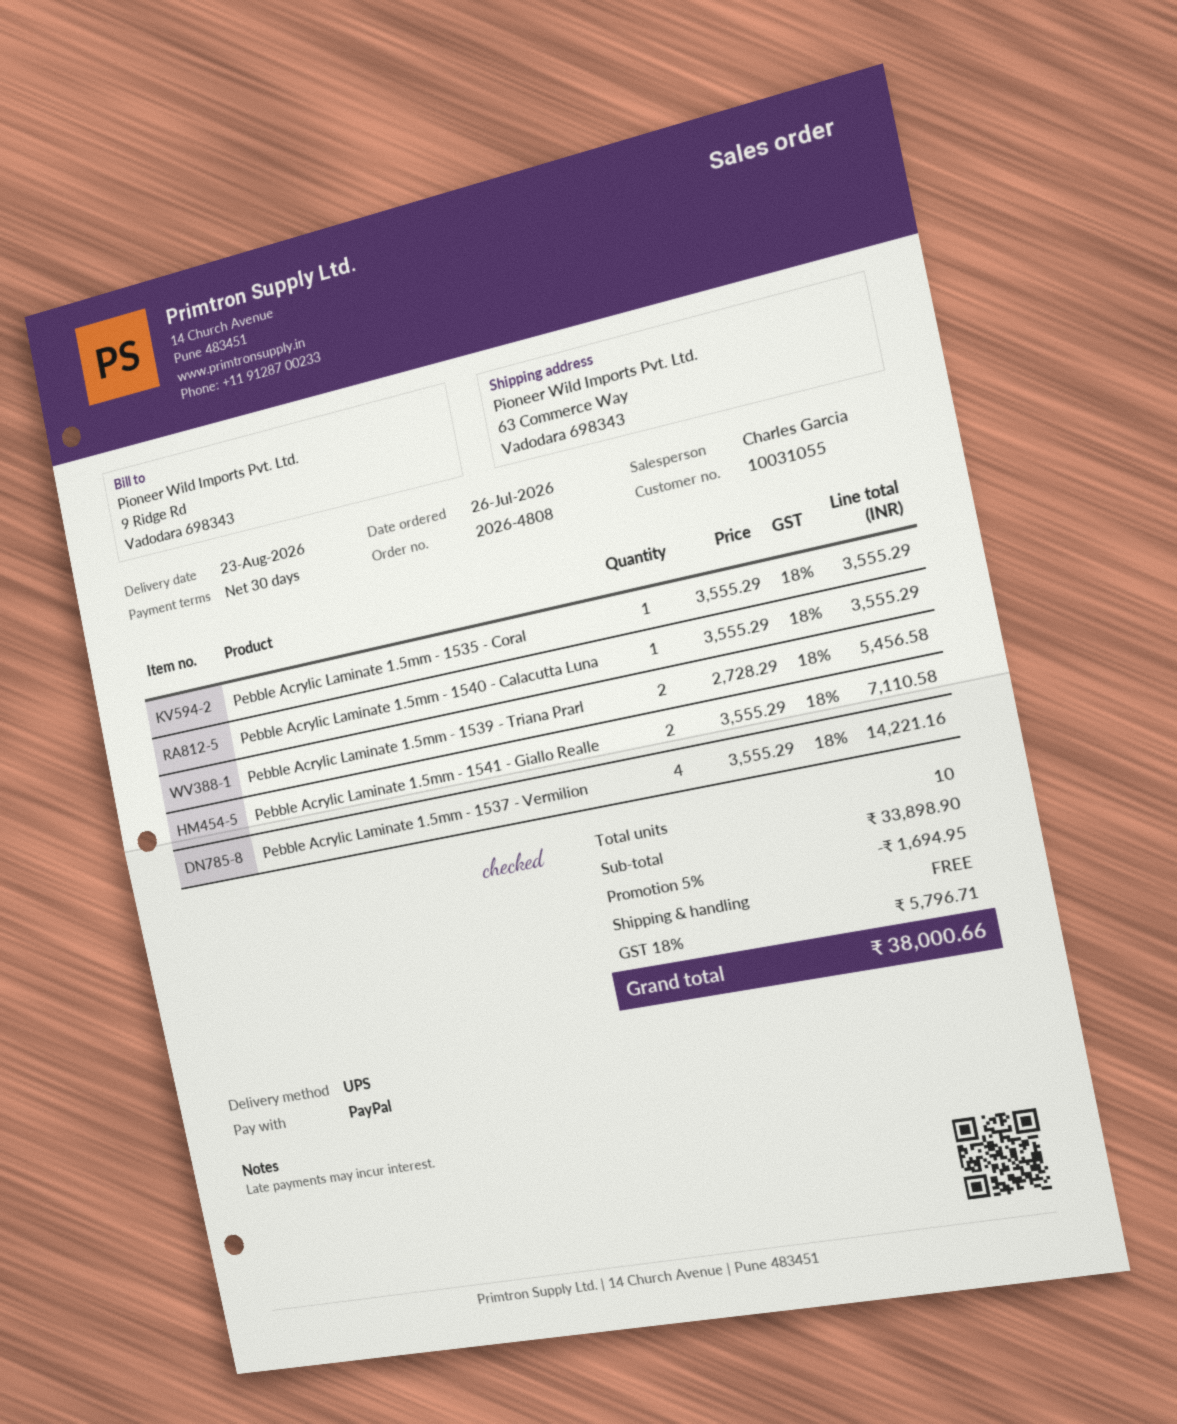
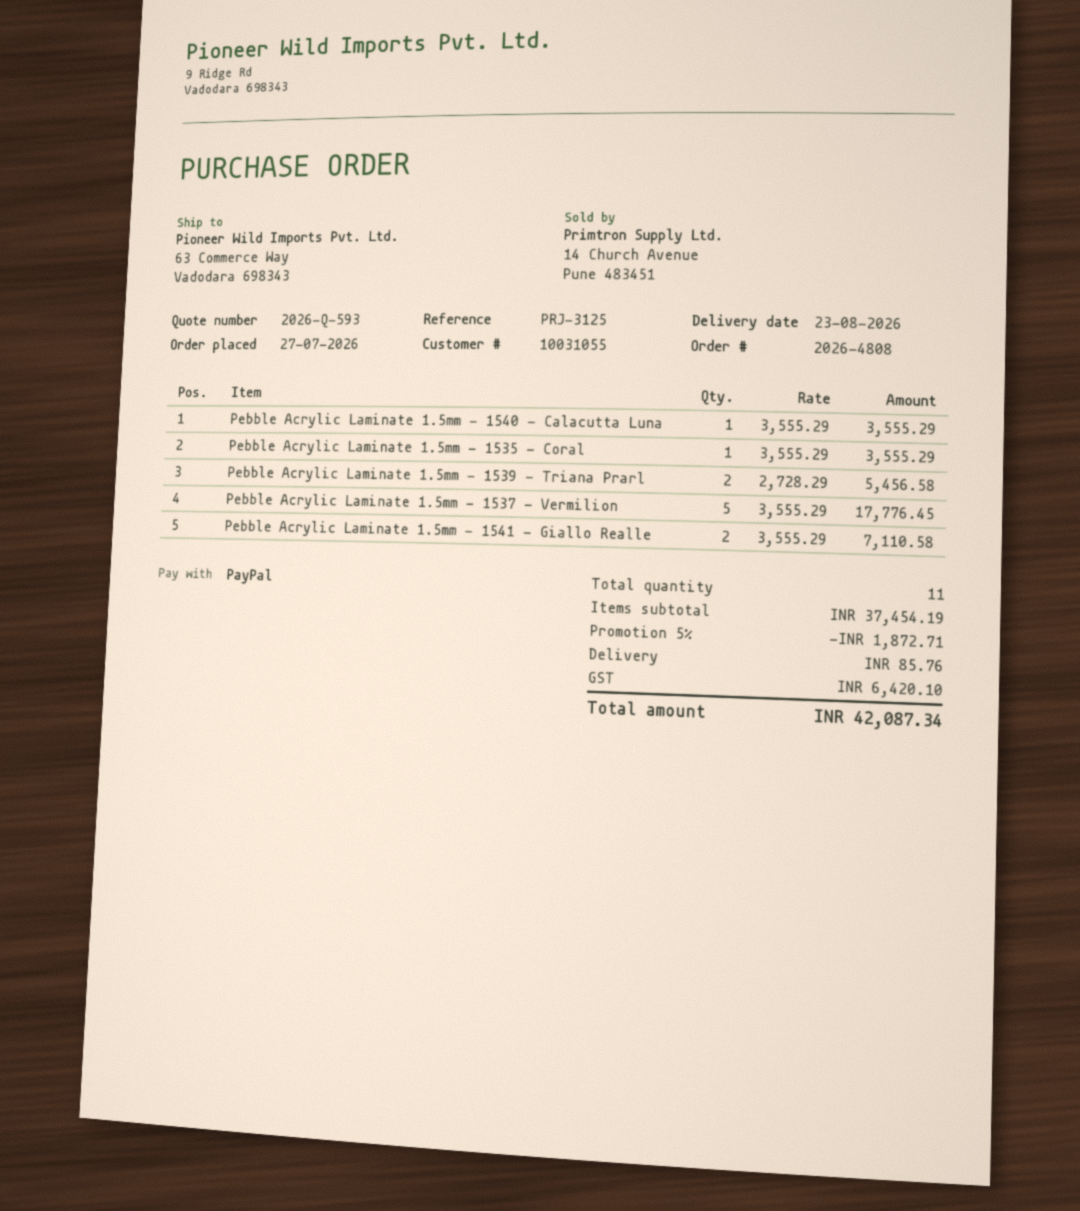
order date: 2026-07-26 -> 2026-07-27
Pebble Acrylic Laminate 1.5mm - 1537 - Vermilion: 4 x 3555.29 = 14221.16 -> 5 x 3555.29 = 17776.45
total quantity: 10 -> 11
subtotal: 33898.90 -> 37454.19
discount: 5% = 1694.95 -> 5% = 1872.71
shipping: 0.00 -> 85.76
tax: 5796.71 -> 6420.10
total: 38000.66 -> 42087.34

